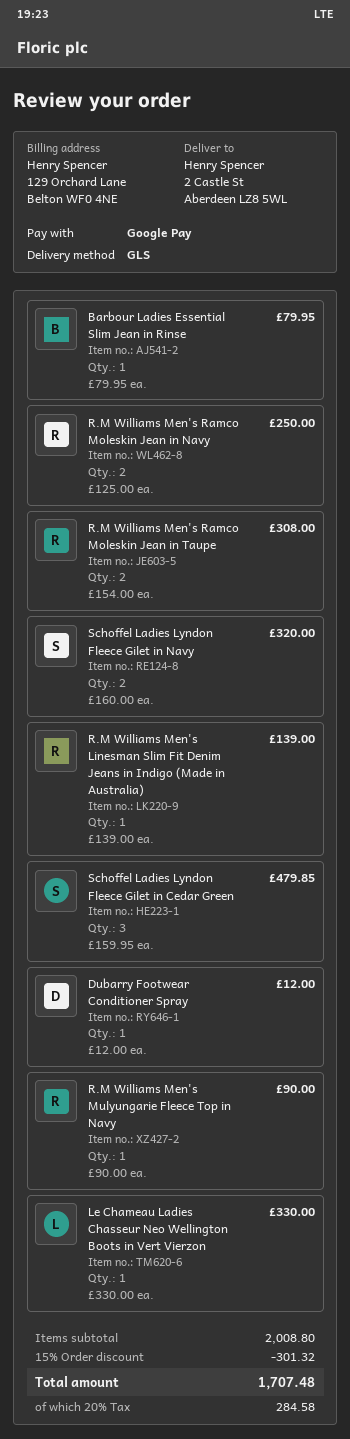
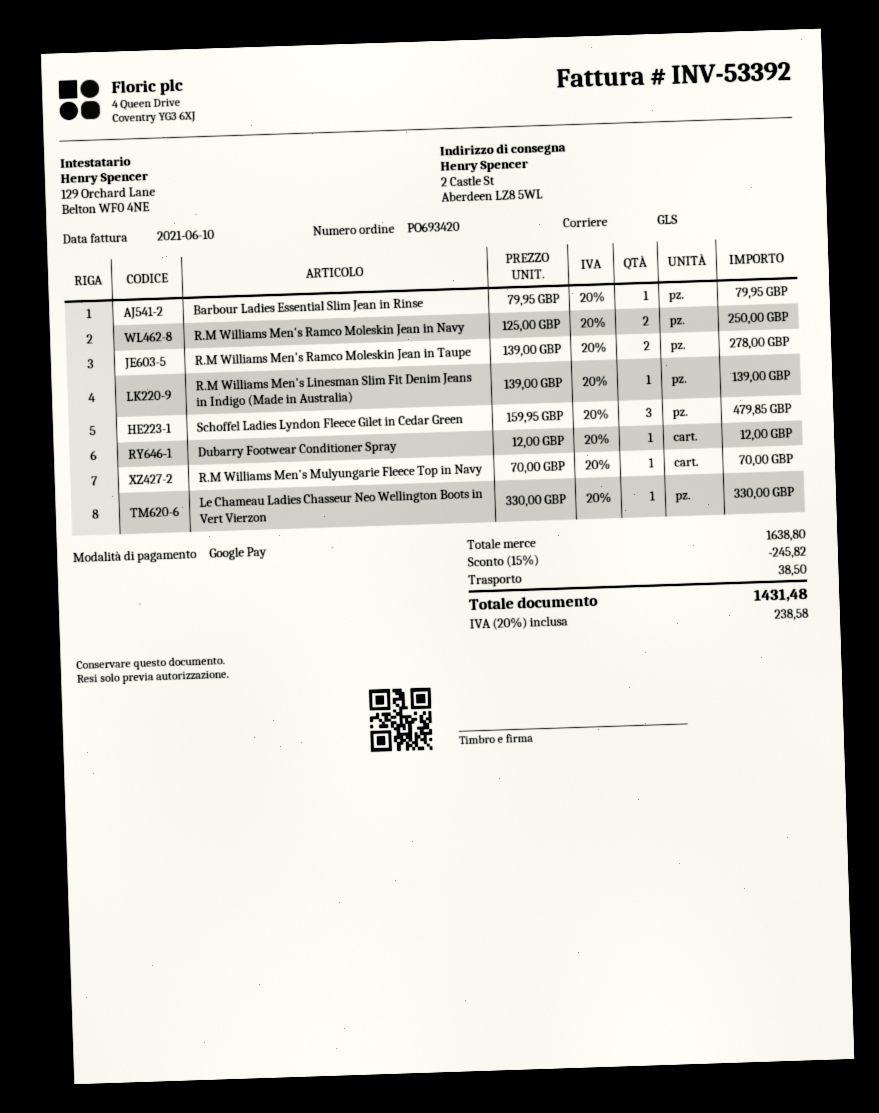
R.M Williams Men's Ramco Moleskin Jean in Taupe: 2 x 154.00 = 308.00 -> 2 x 139.00 = 278.00
Schoffel Ladies Lyndon Fleece Gilet in Navy: 2 x 160.00 = 320.00 -> none
R.M Williams Men's Mulyungarie Fleece Top in Navy: 1 x 90.00 = 90.00 -> 1 x 70.00 = 70.00
subtotal: 2008.80 -> 1638.80
discount: 15% = 301.32 -> 15% = 245.82
shipping: none -> 38.50
tax: 20% = 284.58 -> 20% = 238.58
total: 1707.48 -> 1431.48

